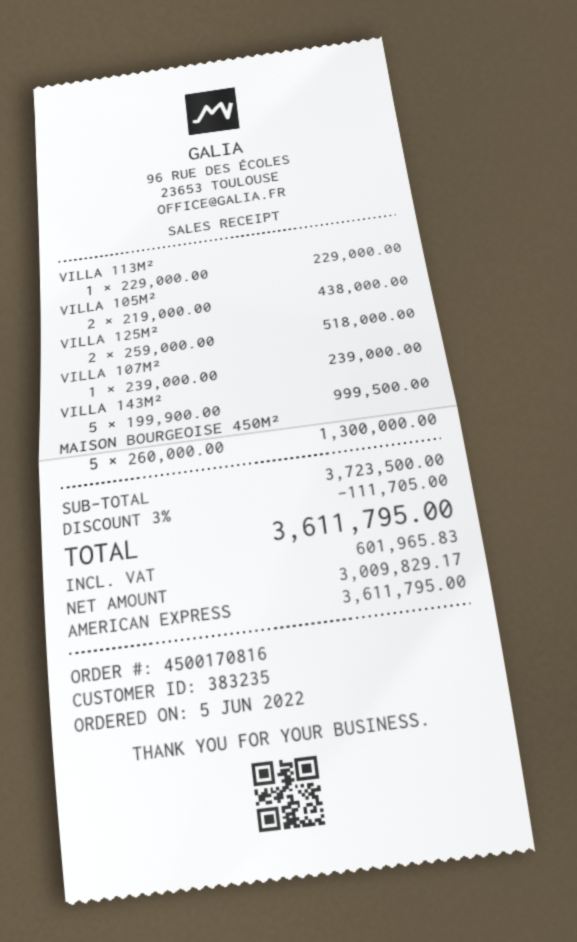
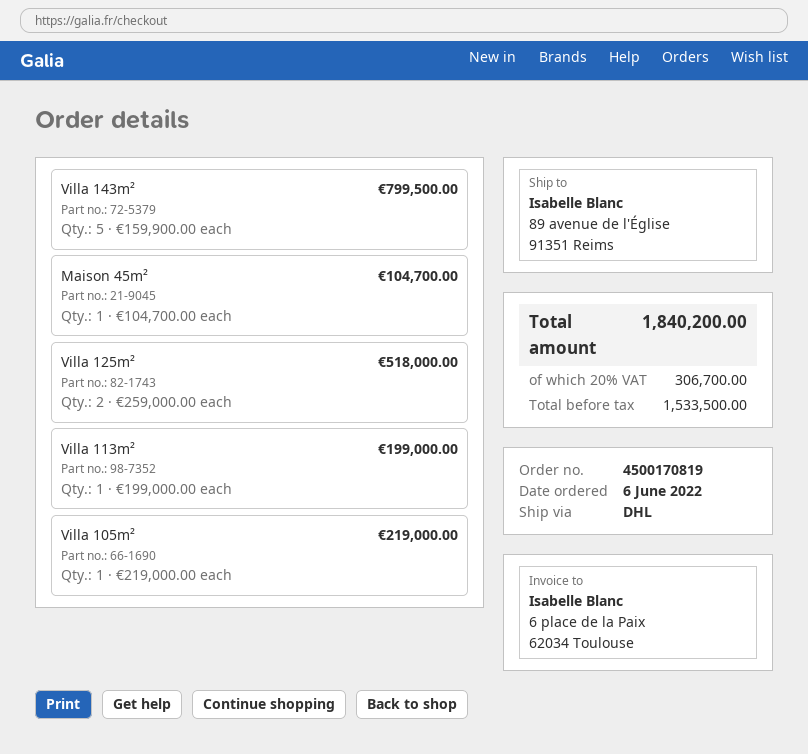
order number: 4500170816 -> 4500170819
order date: 2022-06-05 -> 2022-06-06
VILLA 113M²: 1 x 229000.00 = 229000.00 -> 1 x 199000.00 = 199000.00
VILLA 105M²: 2 x 219000.00 = 438000.00 -> 1 x 219000.00 = 219000.00
VILLA 107M²: 1 x 239000.00 = 239000.00 -> none
VILLA 143M²: 5 x 199900.00 = 999500.00 -> 5 x 159900.00 = 799500.00
MAISON BOURGEOISE 450M²: 5 x 260000.00 = 1300000.00 -> none
Maison 45m²: none -> 1 x 104700.00 = 104700.00
discount: 3% = 111705.00 -> none
net: 3009829.17 -> 1533500.00
tax: 601965.83 -> 306700.00
total: 3611795.00 -> 1840200.00

